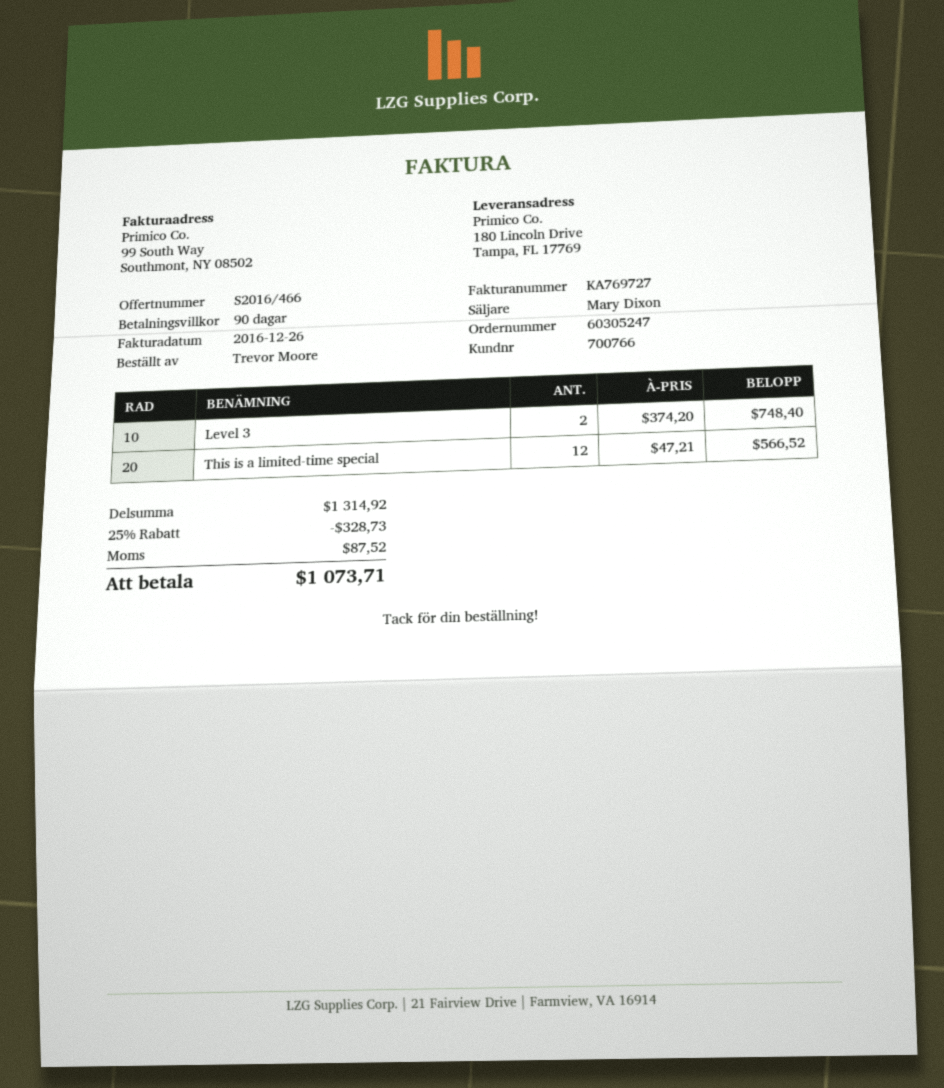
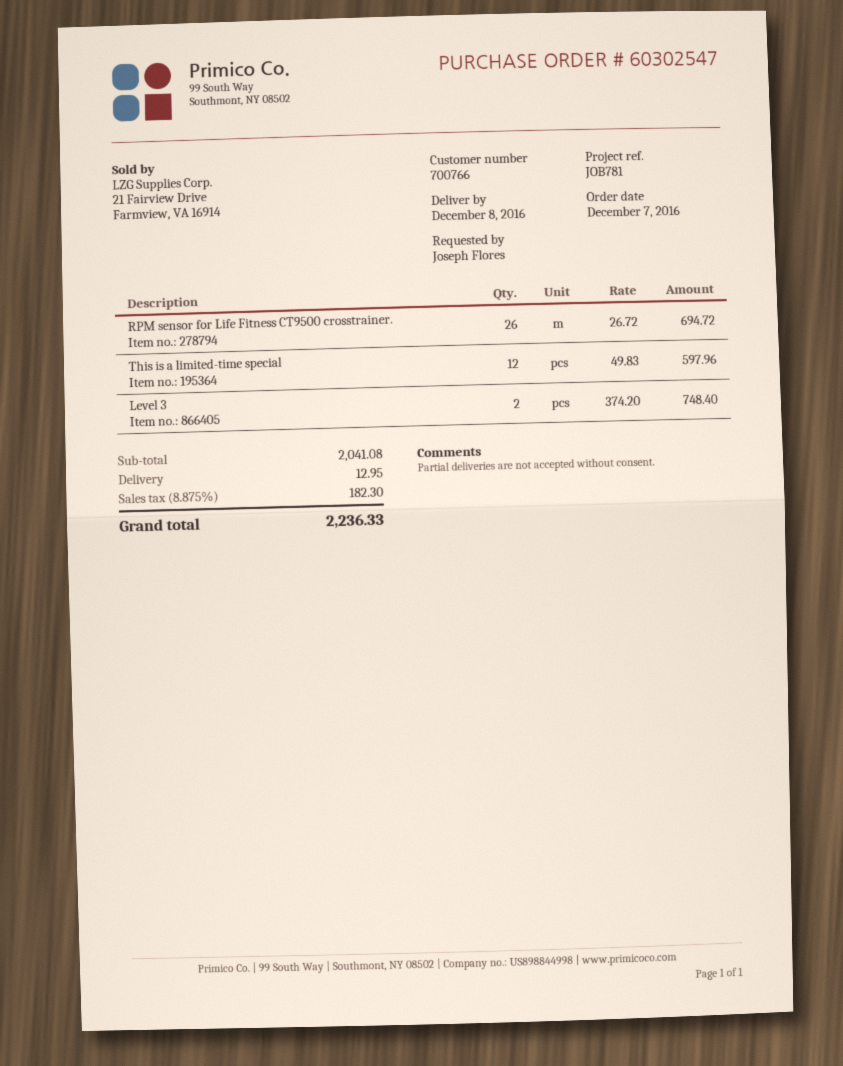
order number: 60305247 -> 60302547
ordered by: Trevor Moore -> Joseph Flores
This is a limited-time special: 12 x 47.21 = 566.52 -> 12 x 49.83 = 597.96
RPM sensor for Life Fitness CT9500 crosstrainer.: none -> 26 x 26.72 = 694.72
subtotal: 1314.92 -> 2041.08
discount: 25% = 328.73 -> none
shipping: none -> 12.95
tax: 87.52 -> 182.30
total: 1073.71 -> 2236.33

